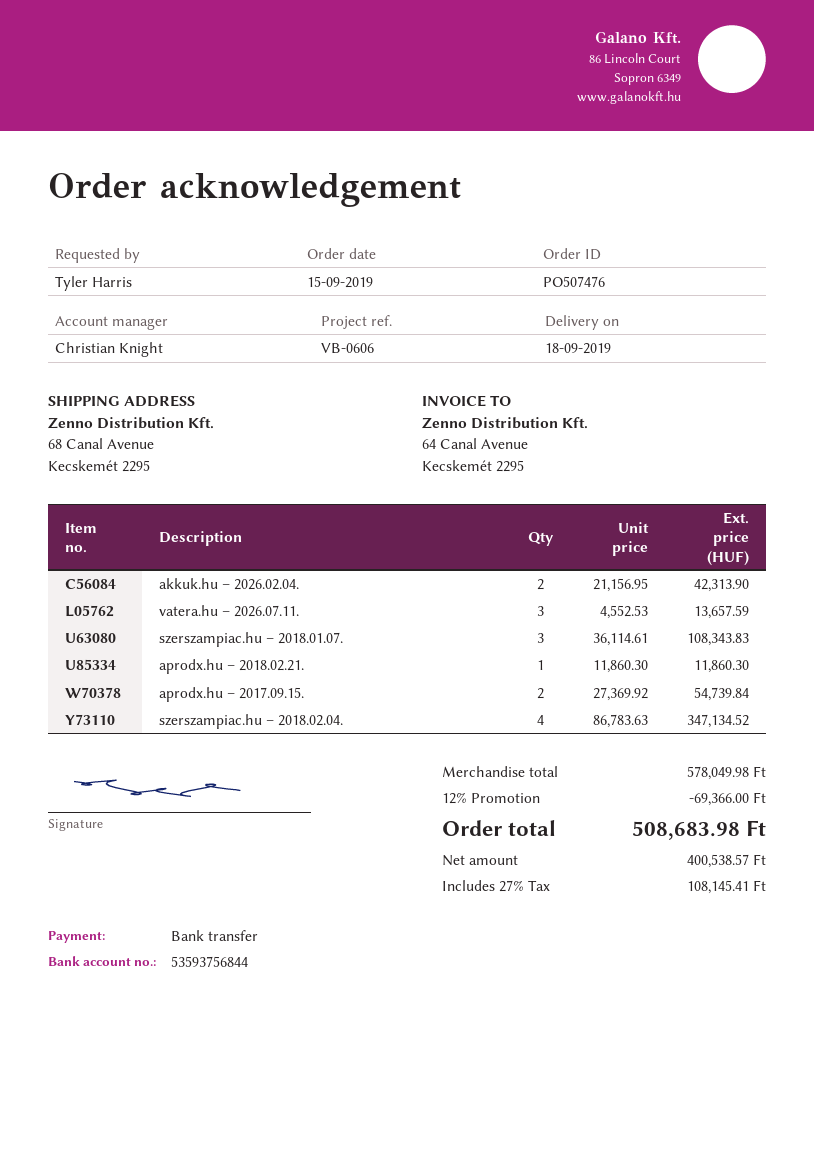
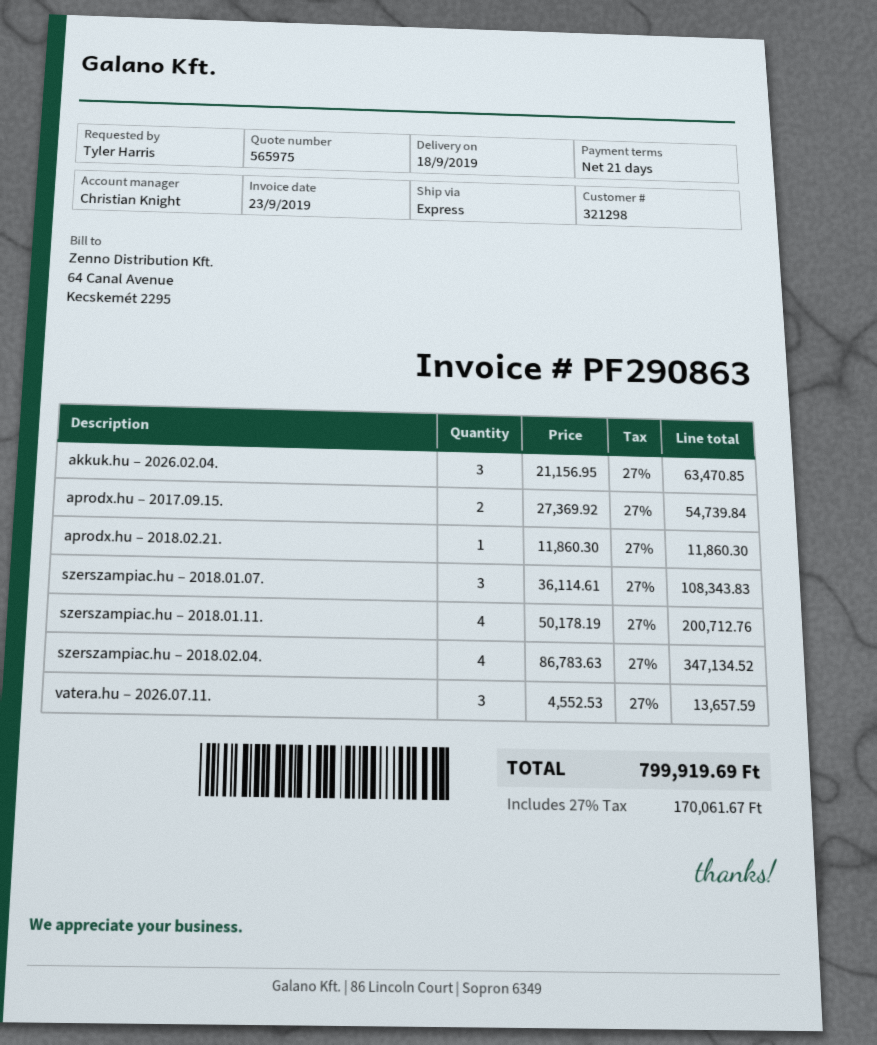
akkuk.hu – 2026.02.04.: 2 x 21156.95 = 42313.90 -> 3 x 21156.95 = 63470.85
szerszampiac.hu – 2018.01.11.: none -> 4 x 50178.19 = 200712.76
discount: 12% = 69366.00 -> none
tax: 27% = 108145.41 -> 27% = 170061.67
total: 508683.98 -> 799919.69

